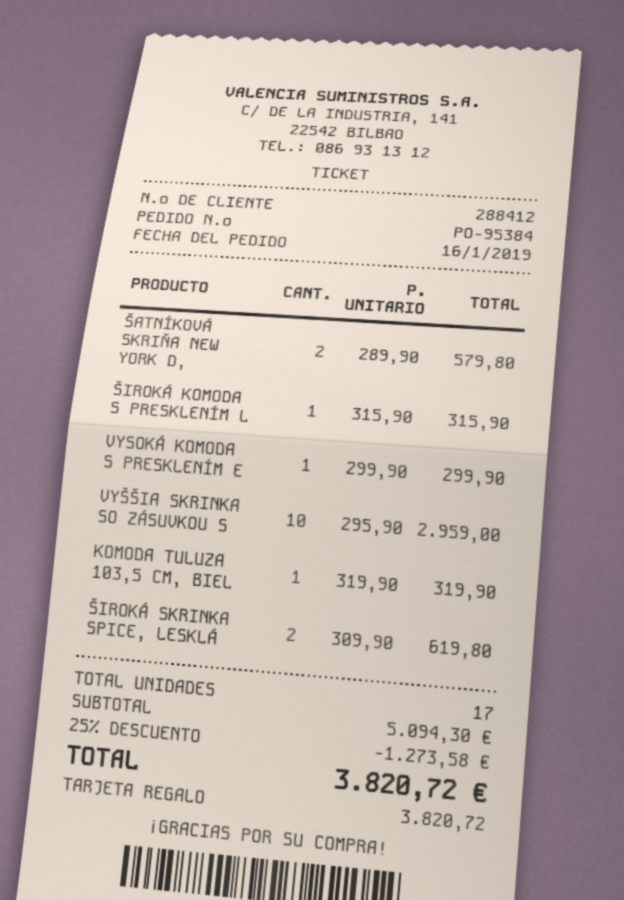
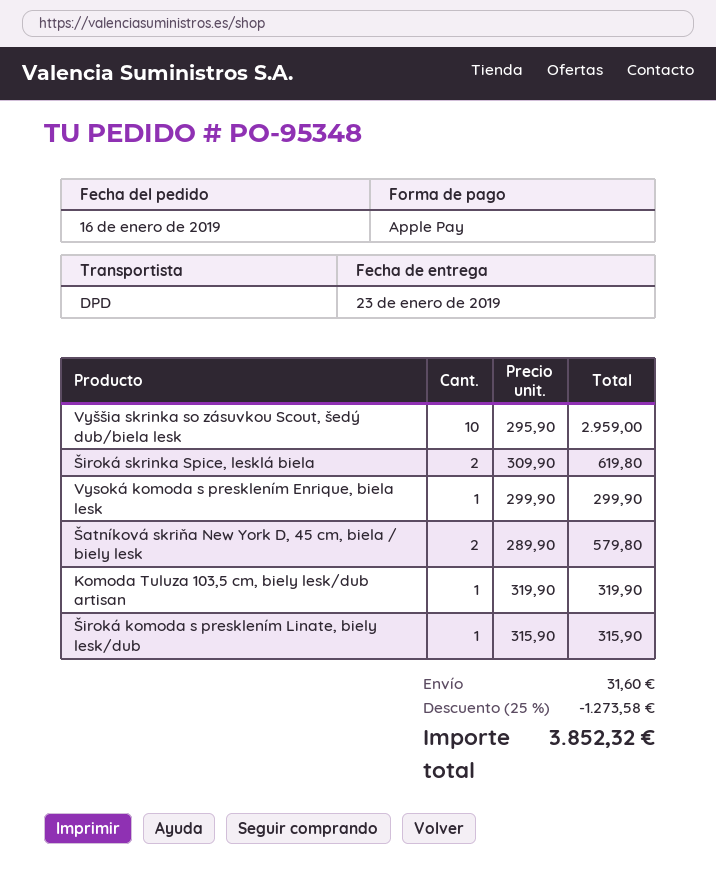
order number: PO-95384 -> PO-95348
payment method: gift card -> Apple Pay
shipping: none -> 31.60
total: 3820.72 -> 3852.32

